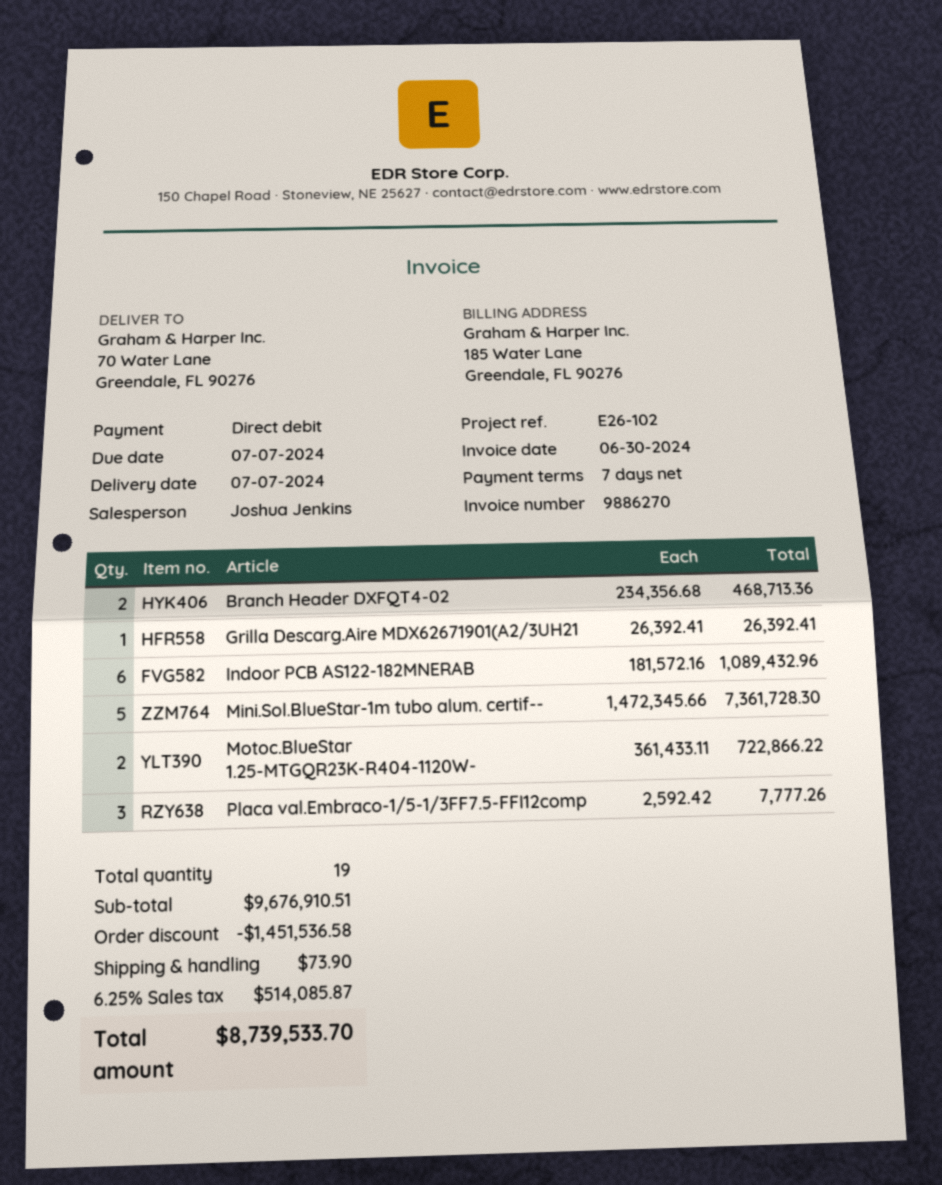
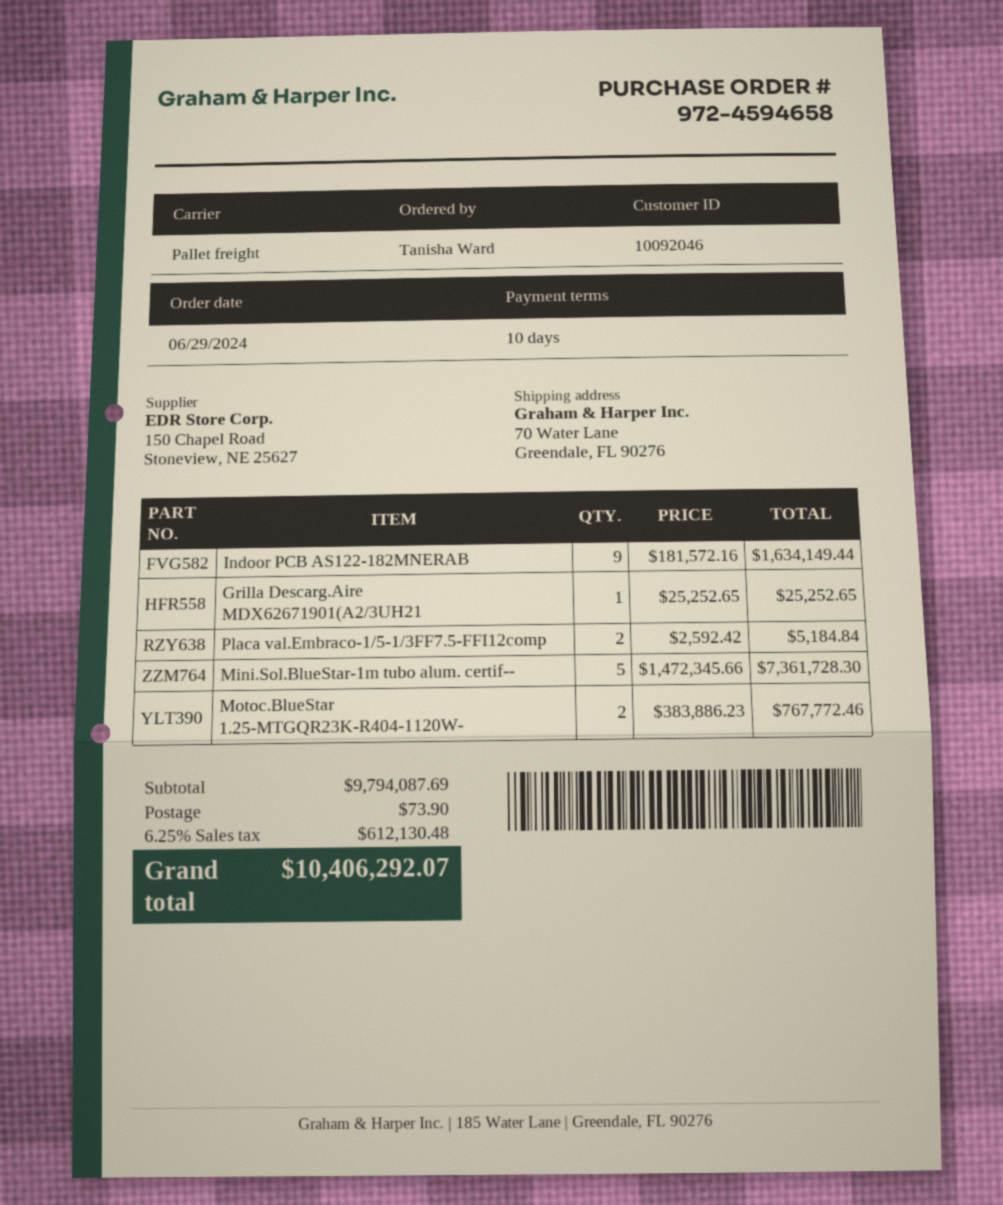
payment terms: 7 days -> 10 days
Branch Header DXFQT4-02: 2 x 234356.68 = 468713.36 -> none
Grilla Descarg.Aire MDX62671901(A2/3UH21: 1 x 26392.41 = 26392.41 -> 1 x 25252.65 = 25252.65
Indoor PCB AS122-182MNERAB: 6 x 181572.16 = 1089432.96 -> 9 x 181572.16 = 1634149.44
Motoc.BlueStar 1.25-MTGQR23K-R404-1120W-: 2 x 361433.11 = 722866.22 -> 2 x 383886.23 = 767772.46
Placa val.Embraco-1/5-1/3FF7.5-FFI12comp: 3 x 2592.42 = 7777.26 -> 2 x 2592.42 = 5184.84
subtotal: 9676910.51 -> 9794087.69
discount: 1451536.58 -> none
tax: 6.25% = 514085.87 -> 6.25% = 612130.48
total: 8739533.70 -> 10406292.07

